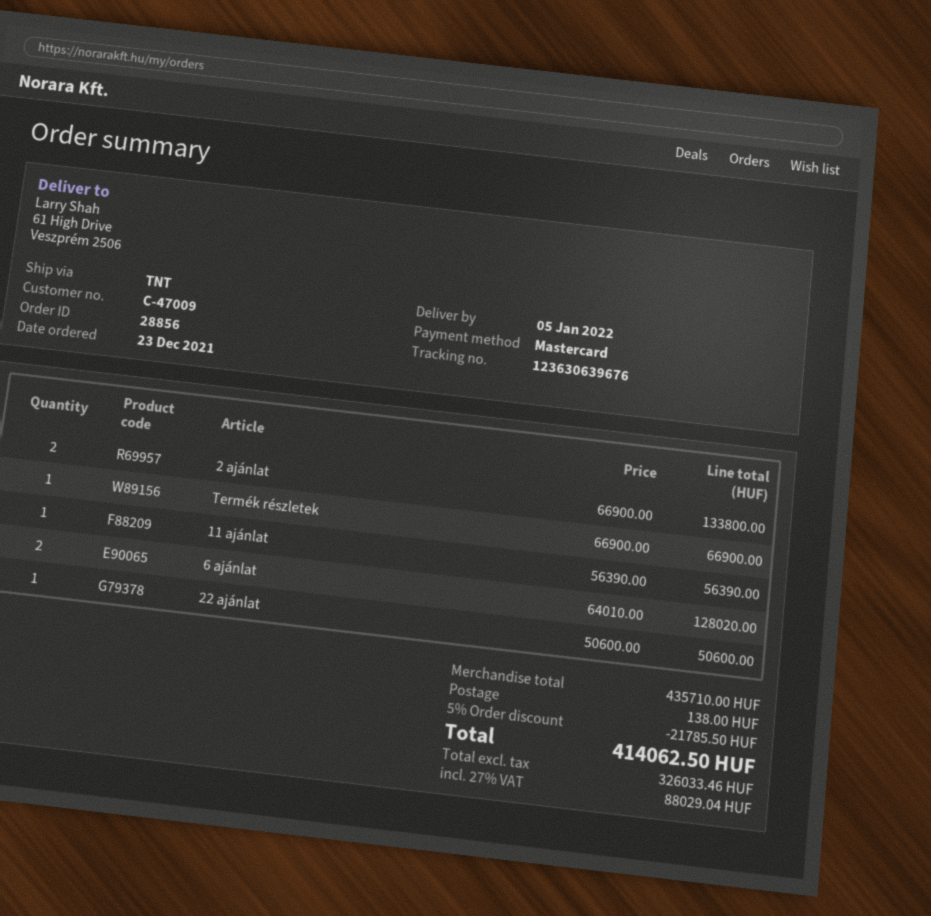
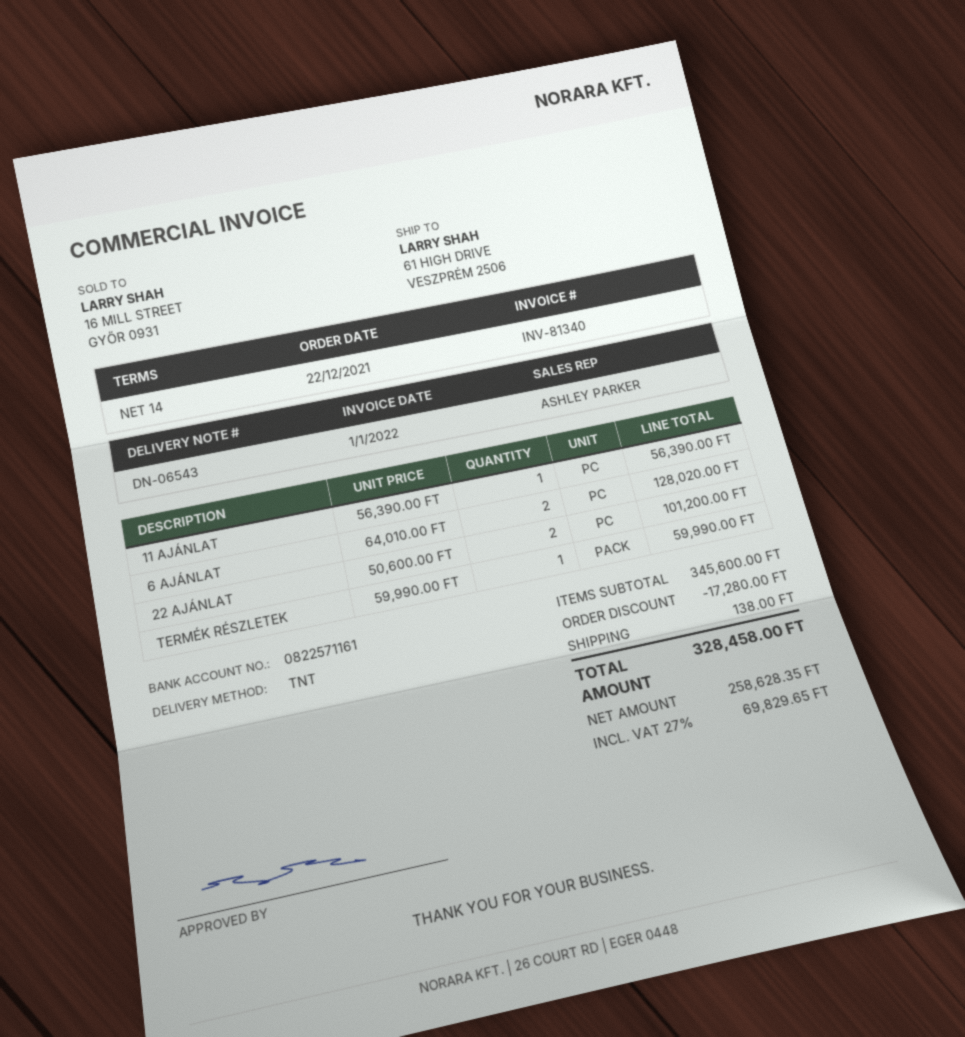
order date: 2021-12-23 -> 2021-12-22
2 ajánlat: 2 x 66900.00 = 133800.00 -> none
Termék részletek: 1 x 66900.00 = 66900.00 -> 1 x 59990.00 = 59990.00
22 ajánlat: 1 x 50600.00 = 50600.00 -> 2 x 50600.00 = 101200.00
subtotal: 435710.00 -> 345600.00
discount: 21785.50 -> 17280.00
net: 326033.46 -> 258628.35
tax: 27% = 88029.04 -> 27% = 69829.65
total: 414062.50 -> 328458.00

